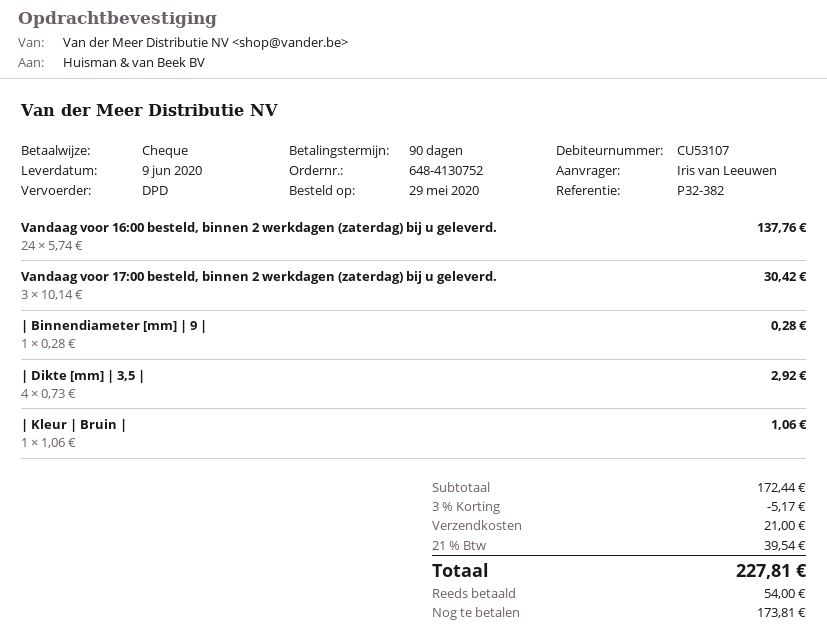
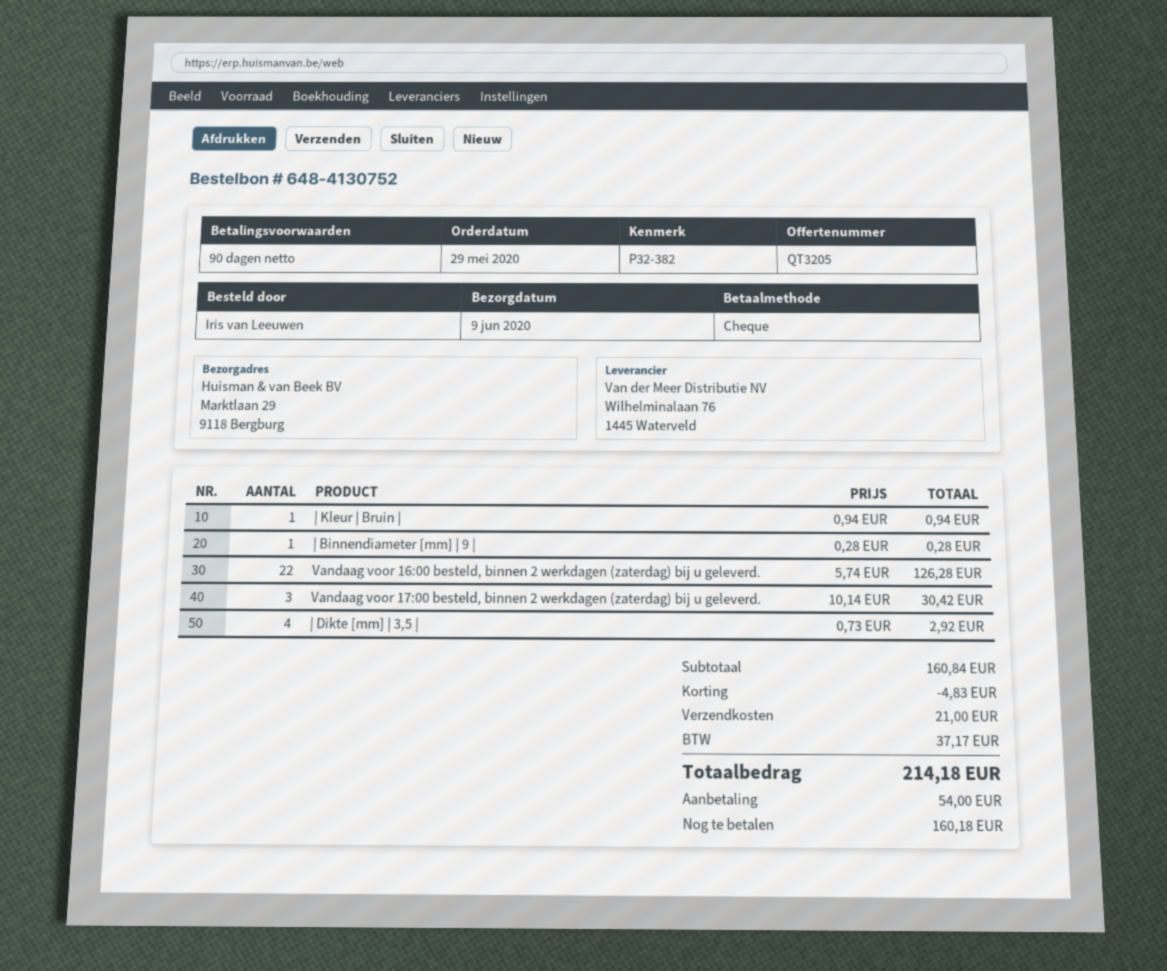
Vandaag voor 16:00 besteld, binnen 2 werkdagen (zaterdag) bij u geleverd.: 24 x 5.74 = 137.76 -> 22 x 5.74 = 126.28
| Kleur | Bruin |: 1 x 1.06 = 1.06 -> 1 x 0.94 = 0.94
subtotal: 172.44 -> 160.84
discount: 5.17 -> 4.83
tax: 39.54 -> 37.17
total: 227.81 -> 214.18
balance: 173.81 -> 160.18

